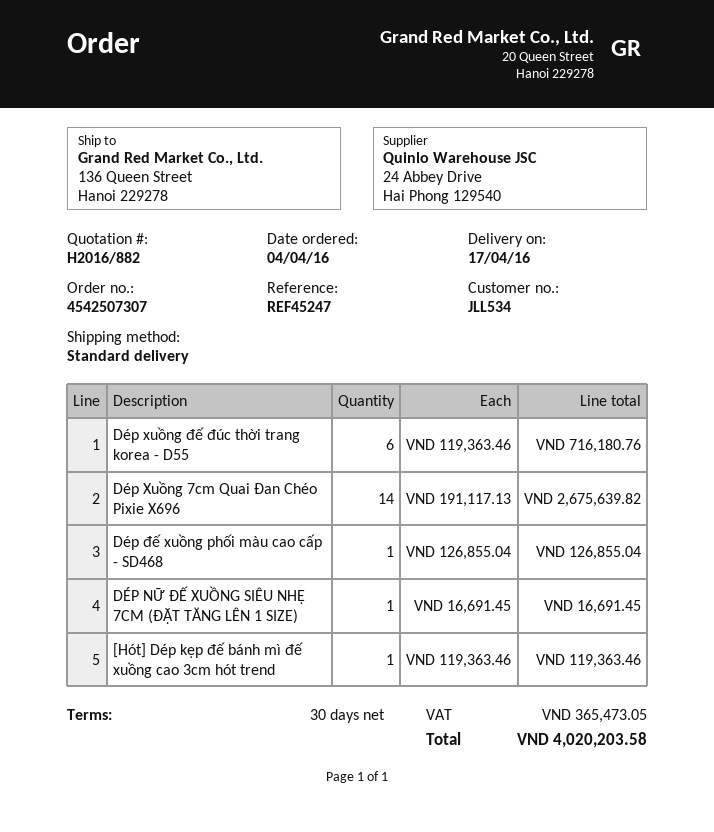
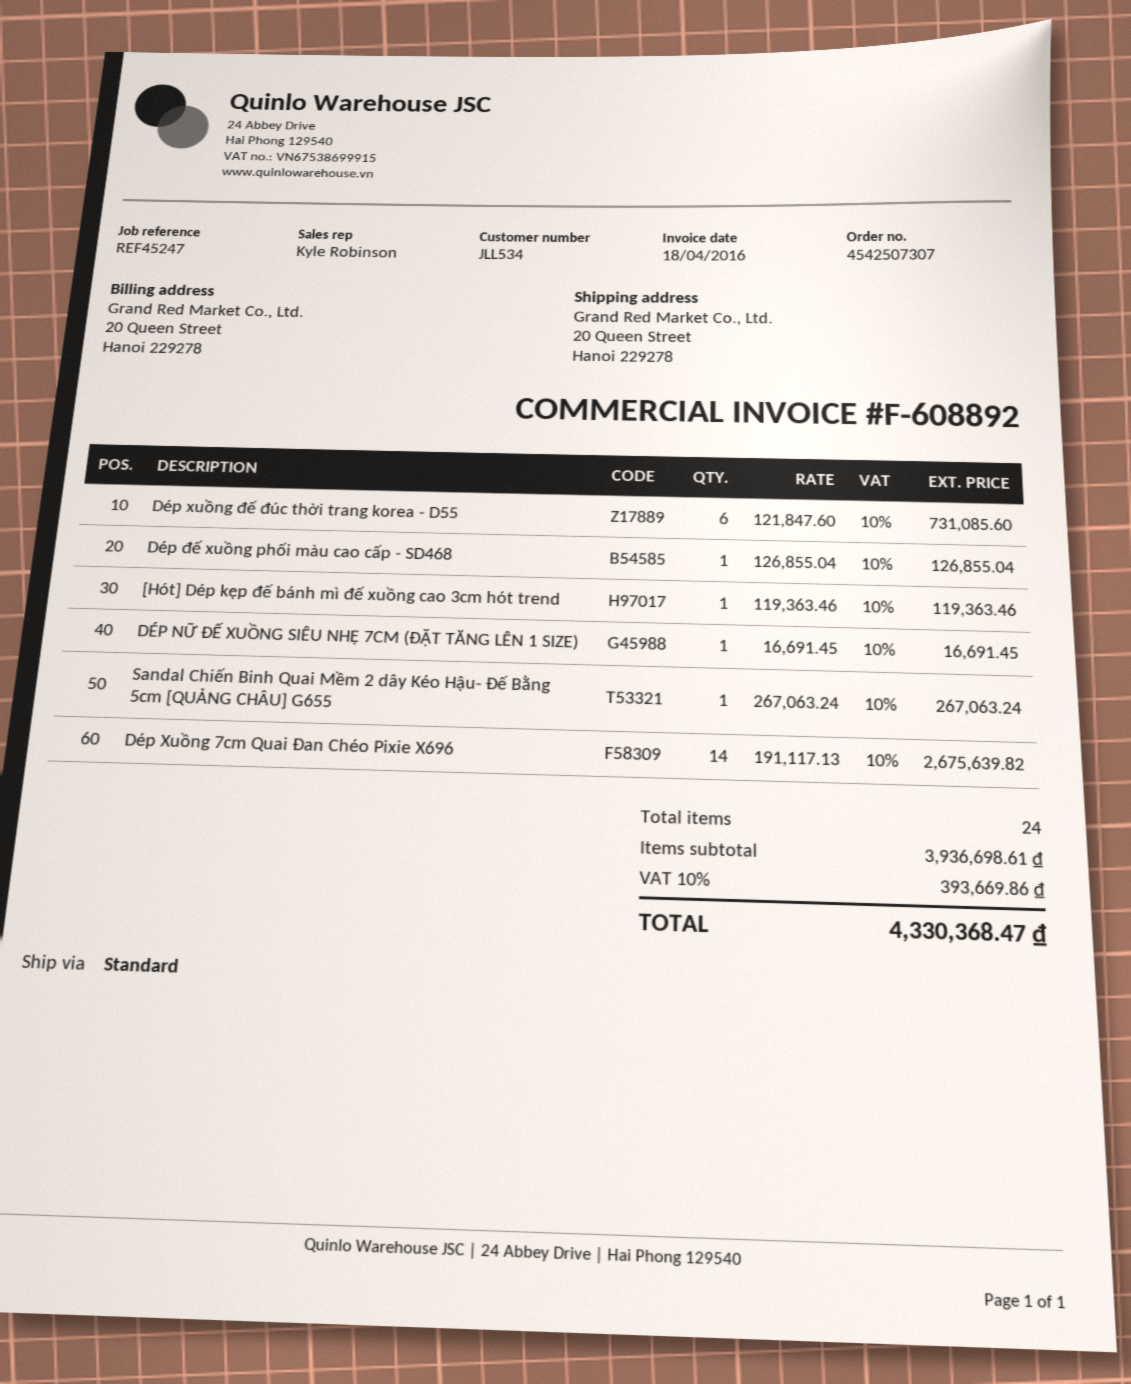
ship to: 136 Queen Street, Hanoi 229278 -> 20 Queen Street, Hanoi 229278
Dép xuồng đế đúc thời trang korea - D55: 6 x 119363.46 = 716180.76 -> 6 x 121847.60 = 731085.60
Sandal Chiến Binh Quai Mềm 2 dây Kéo Hậu- Đế Bằng 5cm [QUẢNG CHÂU] G655: none -> 1 x 267063.24 = 267063.24
tax: 365473.05 -> 393669.86
total: 4020203.58 -> 4330368.47

